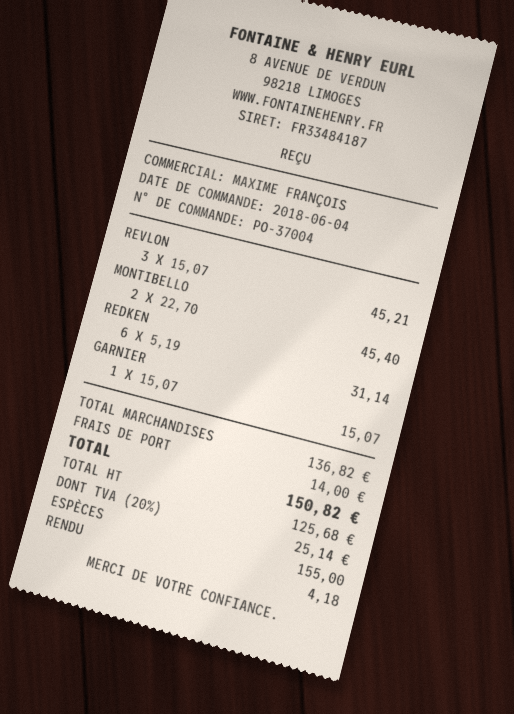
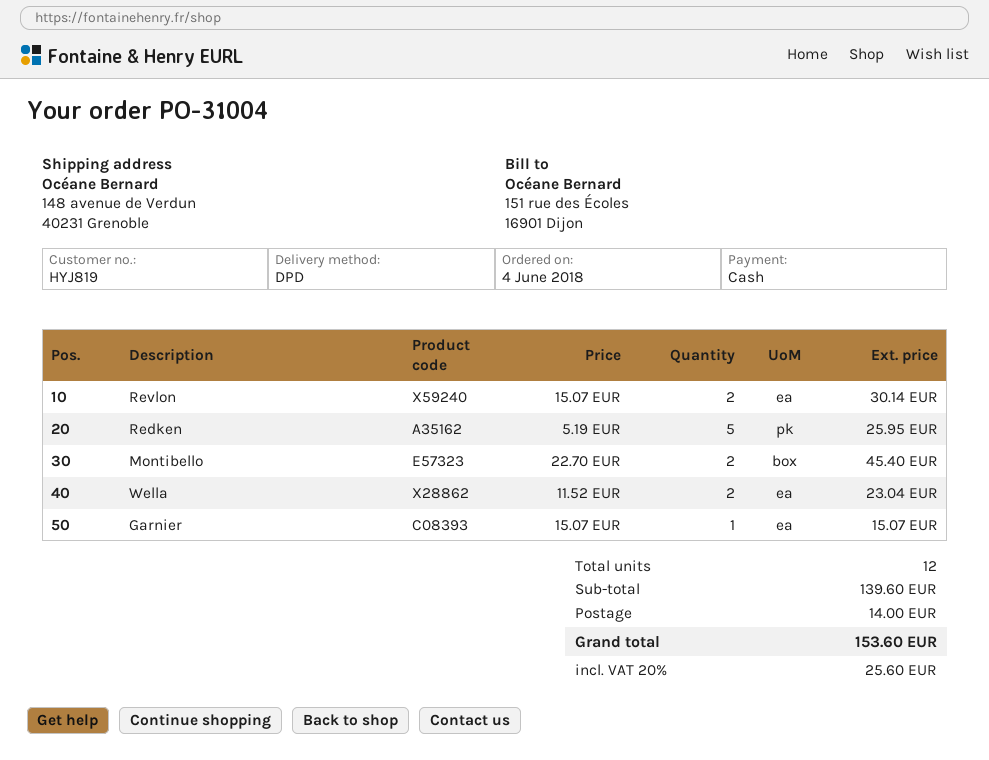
order number: PO-37004 -> PO-31004
REVLON: 3 x 15.07 = 45.21 -> 2 x 15.07 = 30.14
REDKEN: 6 x 5.19 = 31.14 -> 5 x 5.19 = 25.95
Wella: none -> 2 x 11.52 = 23.04
subtotal: 136.82 -> 139.60
tax: 20% = 25.14 -> 20% = 25.60
total: 150.82 -> 153.60

